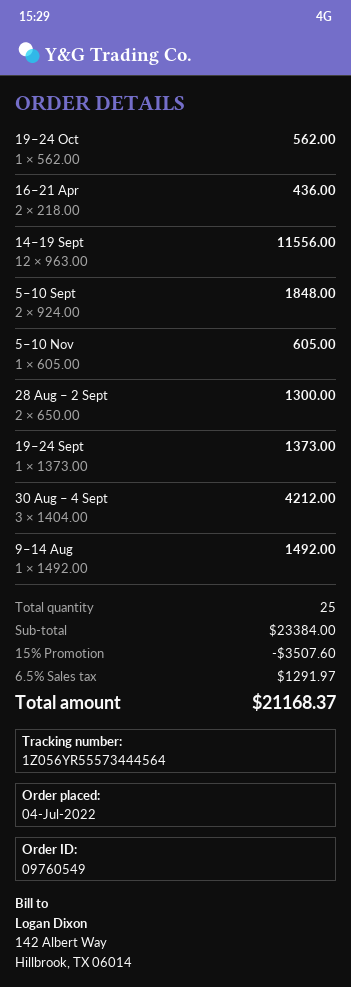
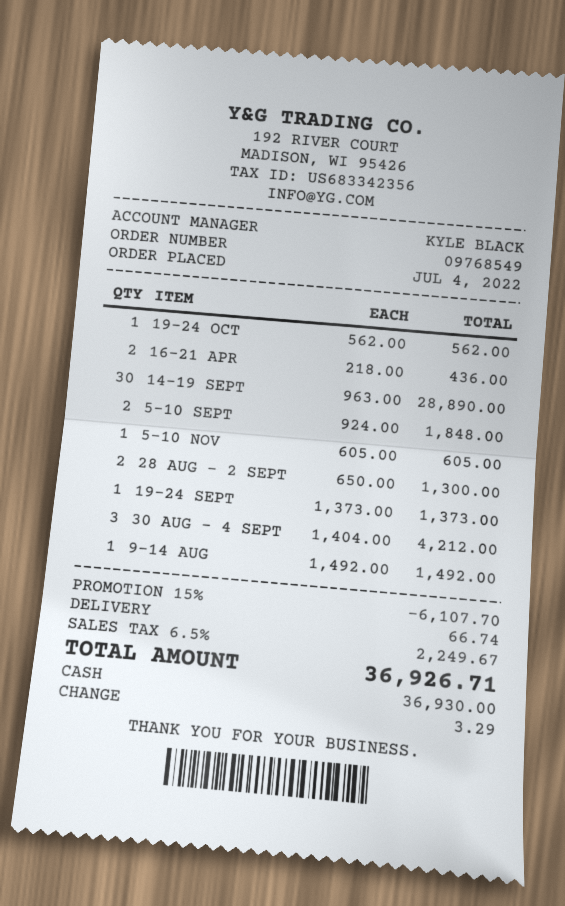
order number: 09760549 -> 09768549
14–19 Sept: 12 x 963.00 = 11556.00 -> 30 x 963.00 = 28890.00
discount: 15% = 3507.60 -> 15% = 6107.70
shipping: none -> 66.74
tax: 6.5% = 1291.97 -> 6.5% = 2249.67
total: 21168.37 -> 36926.71

